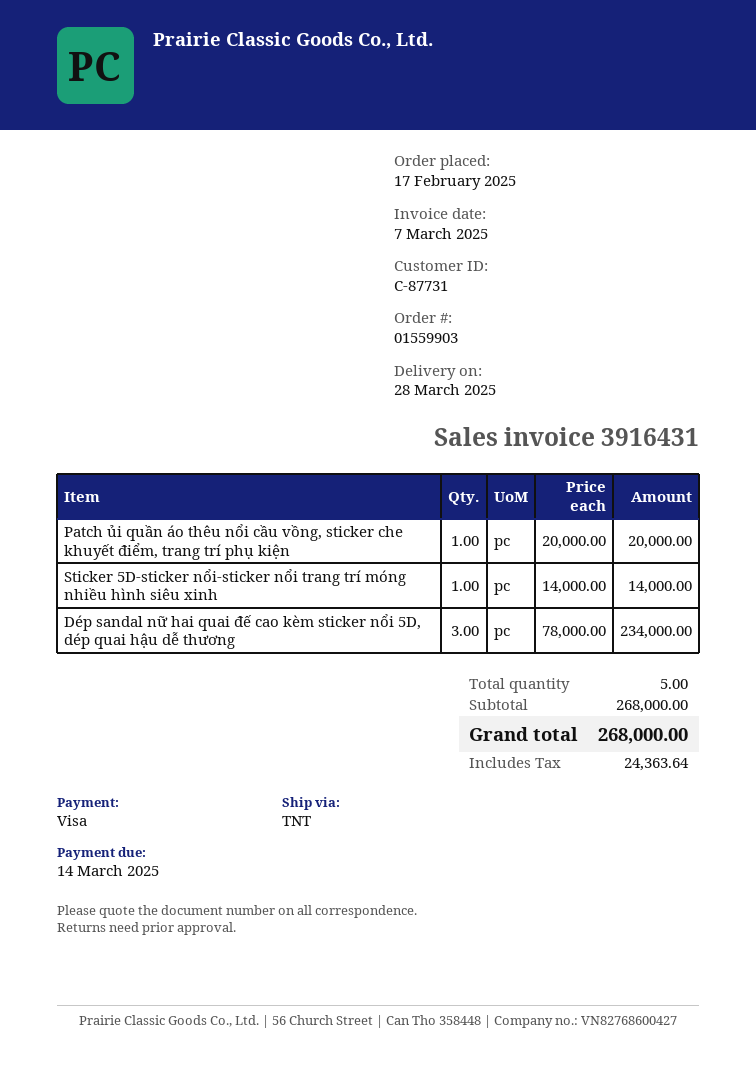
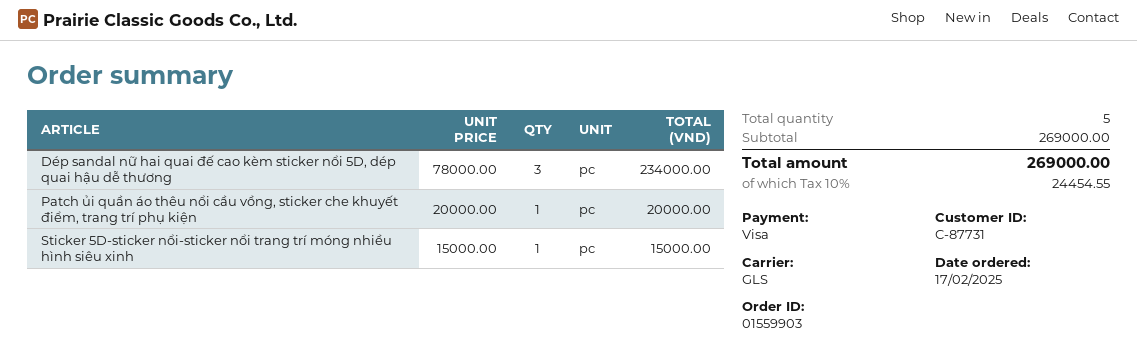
shipping method: TNT -> GLS
Sticker 5D-sticker nổi-sticker nổi trang trí móng nhiều hình siêu xinh: 1 x 14000.00 = 14000.00 -> 1 x 15000.00 = 15000.00
subtotal: 268000.00 -> 269000.00
tax: 24363.64 -> 24454.55
total: 268000.00 -> 269000.00

